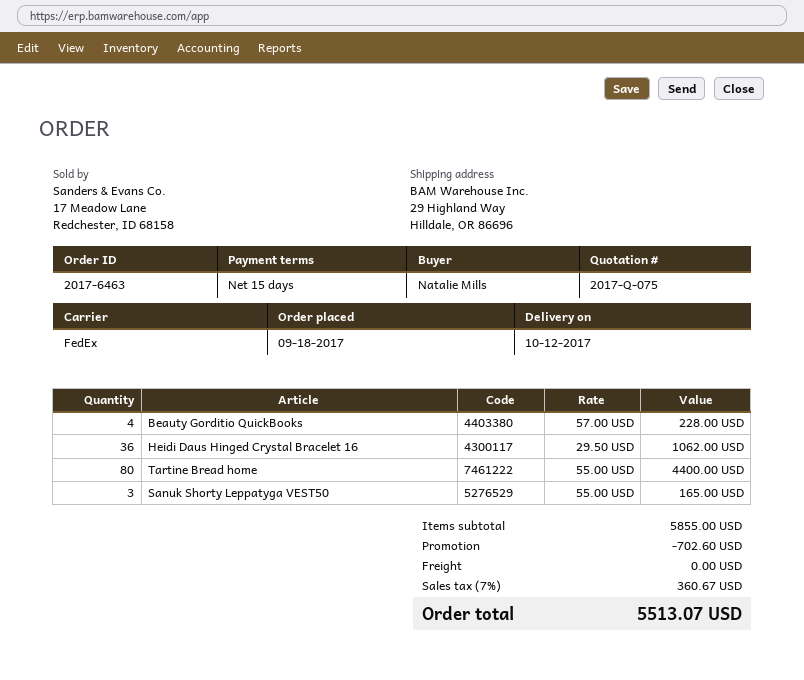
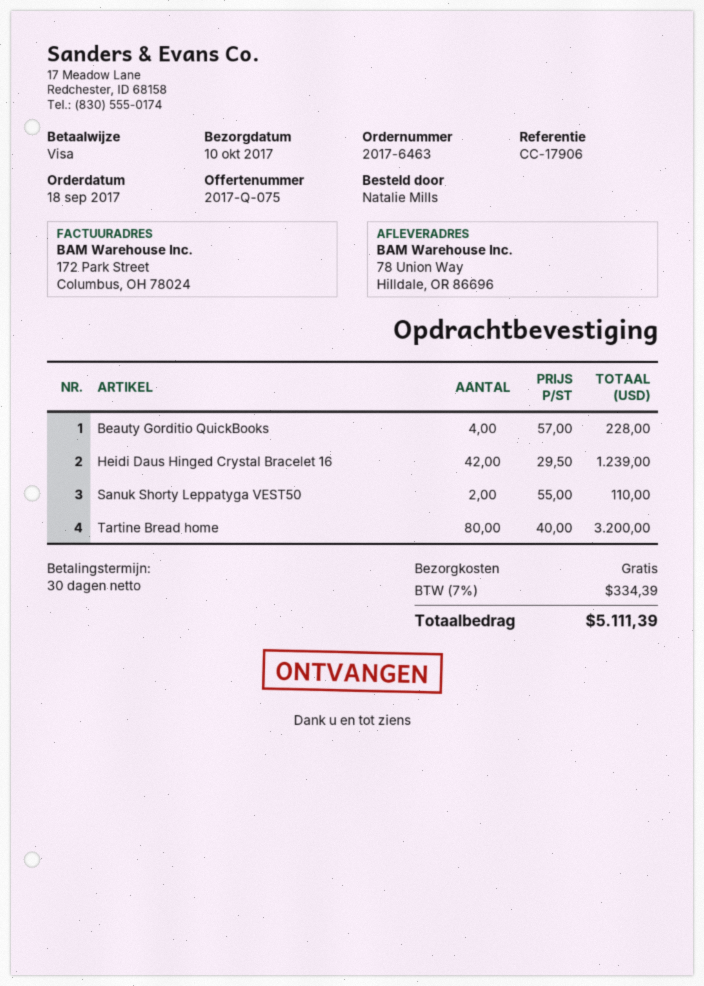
delivery date: 2017-10-12 -> 2017-10-10
payment terms: 15 days -> 30 days
ship to: 29 Highland Way, Hilldale, OR 86696 -> 78 Union Way, Hilldale, OR 86696
Heidi Daus Hinged Crystal Bracelet 16: 36 x 29.50 = 1062.00 -> 42 x 29.50 = 1239.00
Tartine Bread home: 80 x 55.00 = 4400.00 -> 80 x 40.00 = 3200.00
Sanuk Shorty Leppatyga VEST50: 3 x 55.00 = 165.00 -> 2 x 55.00 = 110.00
discount: 702.60 -> none
tax: 7% = 360.67 -> 7% = 334.39
total: 5513.07 -> 5111.39

